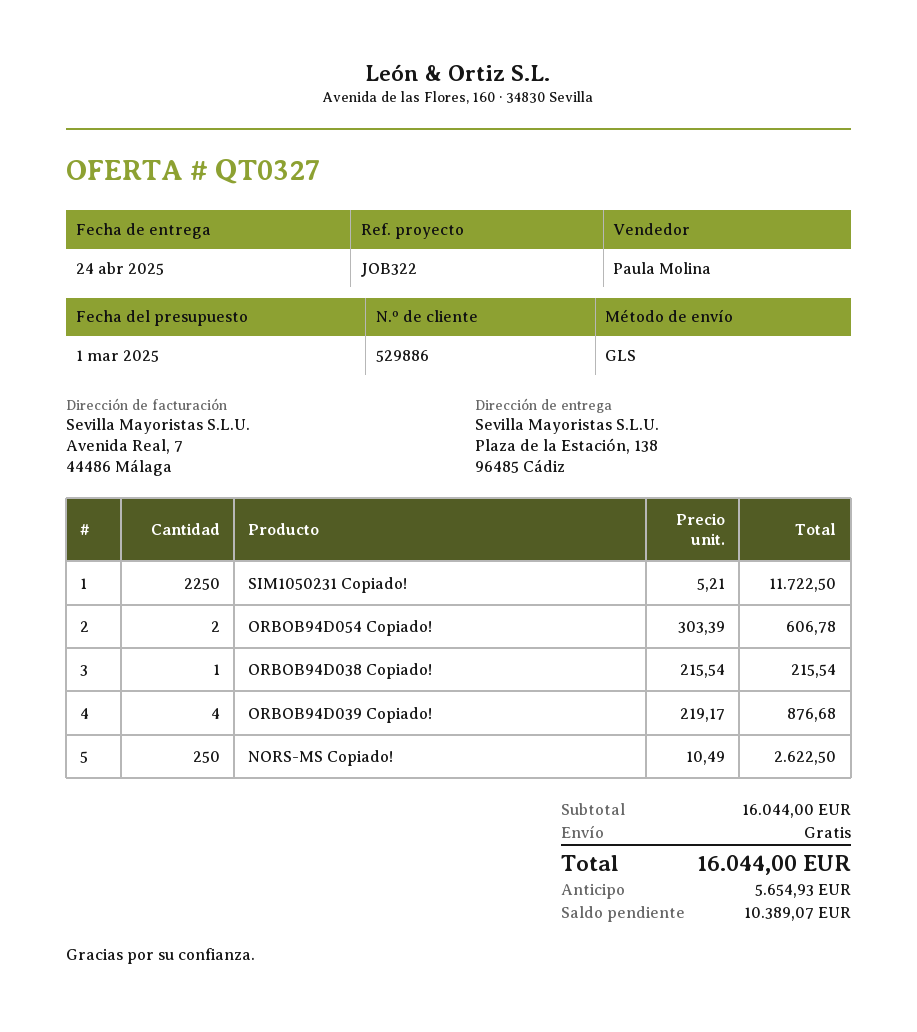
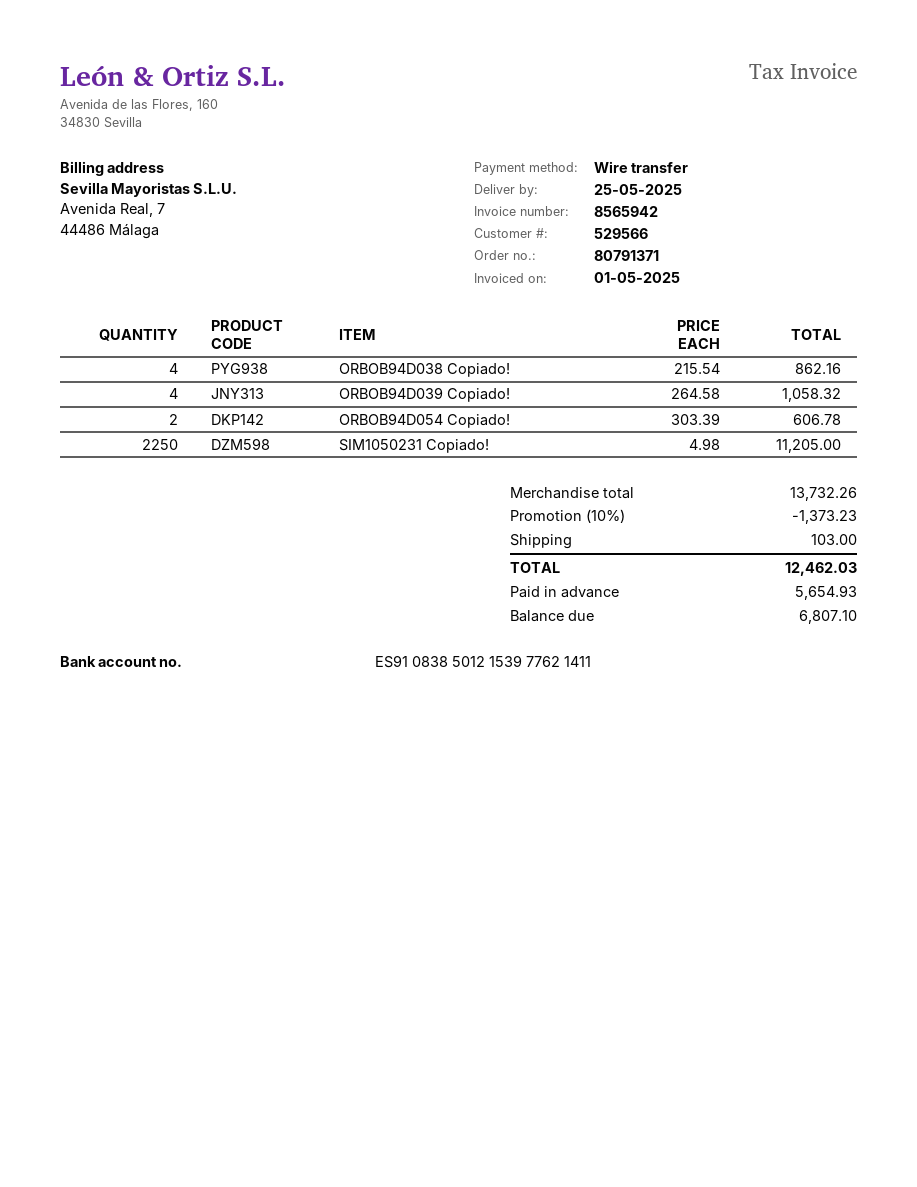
delivery date: 2025-04-24 -> 2025-05-25
customer number: 529886 -> 529566
SIM1050231 Copiado!: 2250 x 5.21 = 11722.50 -> 2250 x 4.98 = 11205.00
ORBOB94D038 Copiado!: 1 x 215.54 = 215.54 -> 4 x 215.54 = 862.16
ORBOB94D039 Copiado!: 4 x 219.17 = 876.68 -> 4 x 264.58 = 1058.32
NORS-MS Copiado!: 250 x 10.49 = 2622.50 -> none
subtotal: 16044.00 -> 13732.26
discount: none -> 10% = 1373.23
shipping: 0.00 -> 103.00
total: 16044.00 -> 12462.03
balance: 10389.07 -> 6807.10

